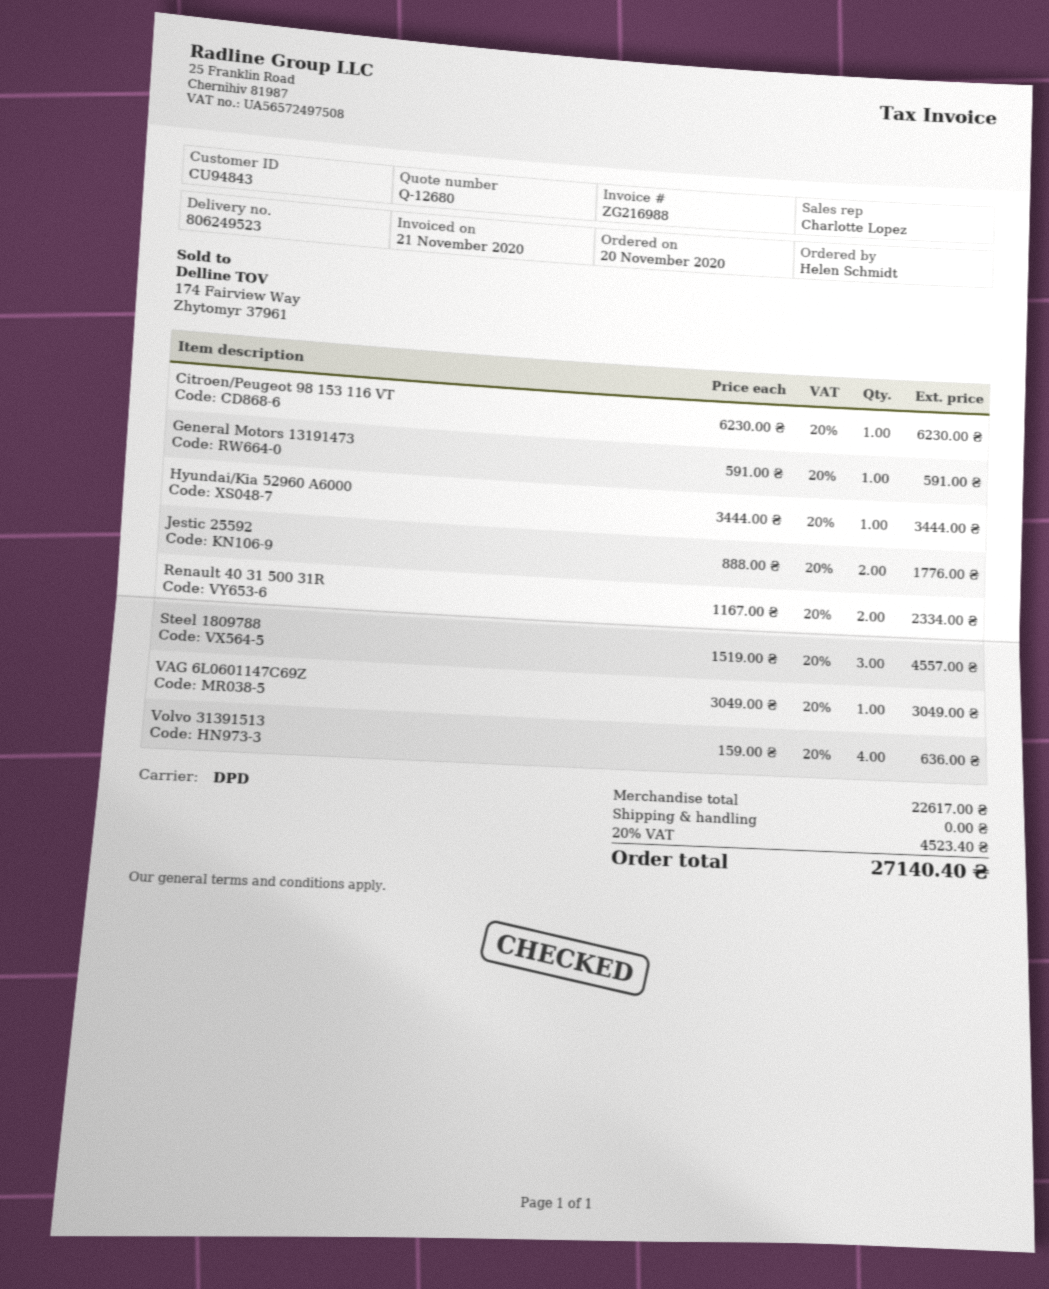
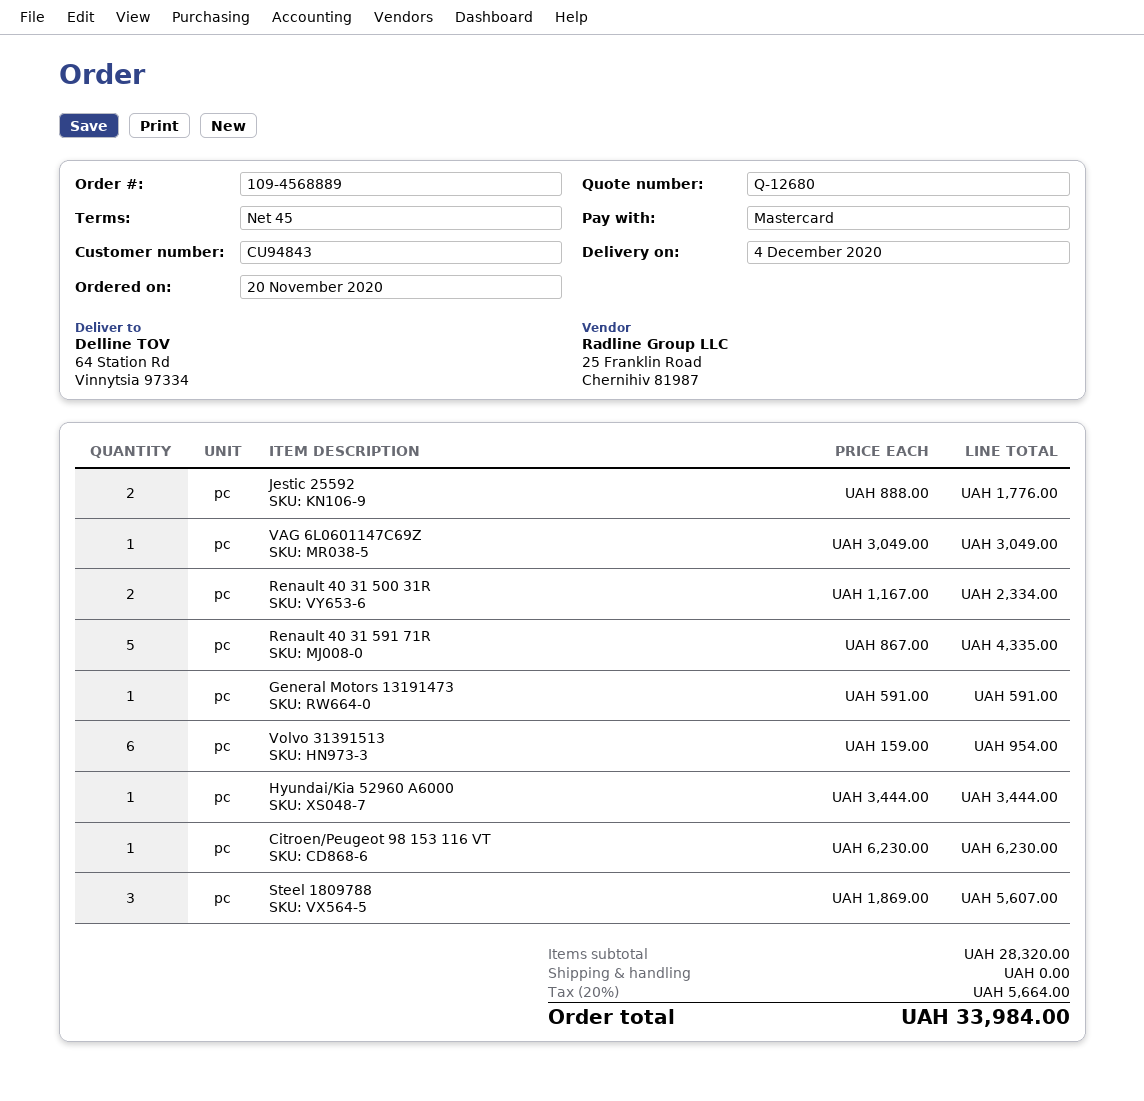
Steel 1809788: 3 x 1519.00 = 4557.00 -> 3 x 1869.00 = 5607.00
Volvo 31391513: 4 x 159.00 = 636.00 -> 6 x 159.00 = 954.00
Renault 40 31 591 71R: none -> 5 x 867.00 = 4335.00
subtotal: 22617.00 -> 28320.00
tax: 20% = 4523.40 -> 20% = 5664.00
total: 27140.40 -> 33984.00

